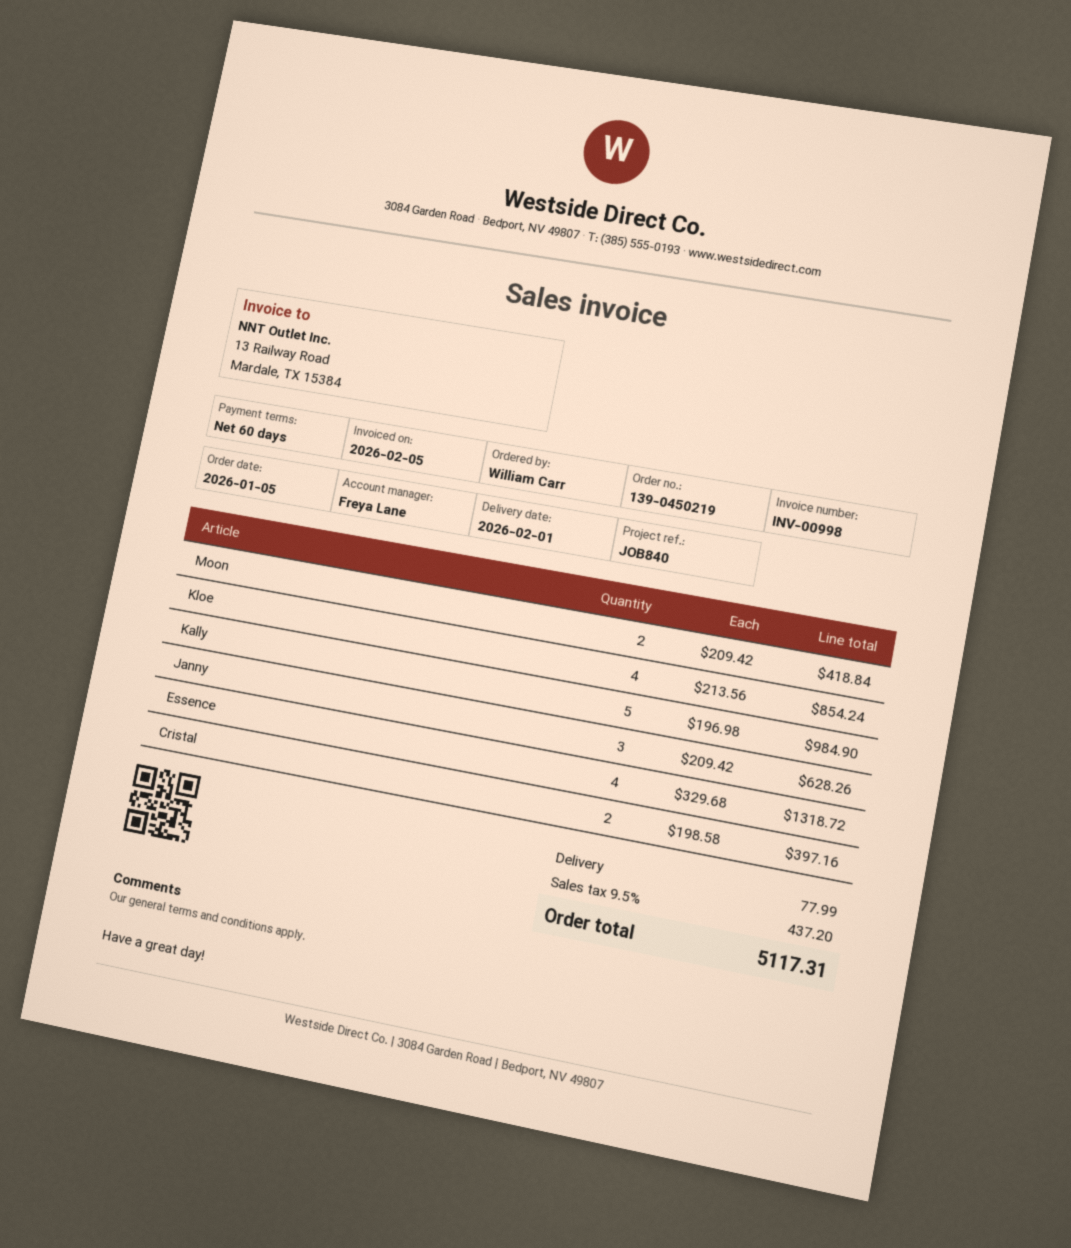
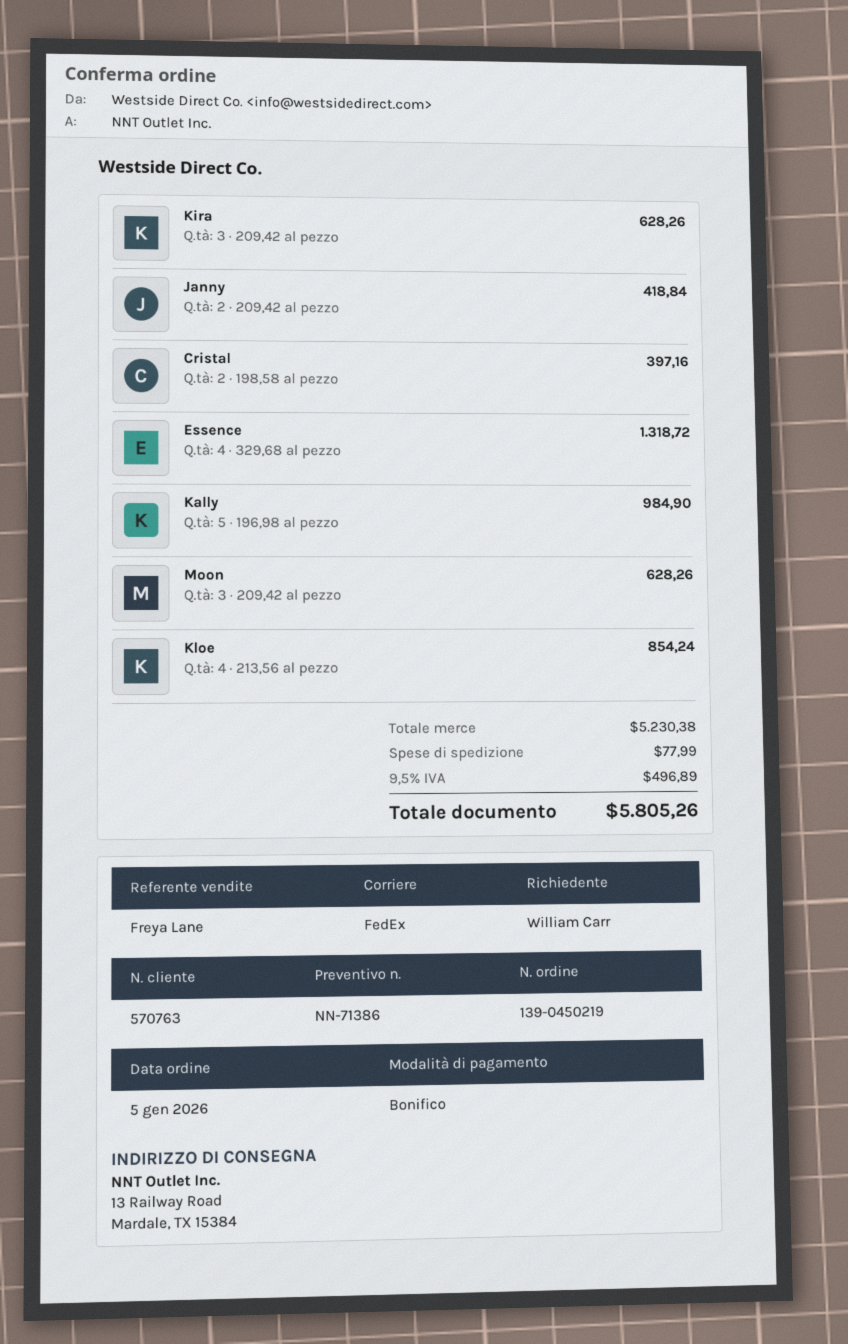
Moon: 2 x 209.42 = 418.84 -> 3 x 209.42 = 628.26
Janny: 3 x 209.42 = 628.26 -> 2 x 209.42 = 418.84
Kira: none -> 3 x 209.42 = 628.26
tax: 9.5% = 437.20 -> 9.5% = 496.89
total: 5117.31 -> 5805.26

